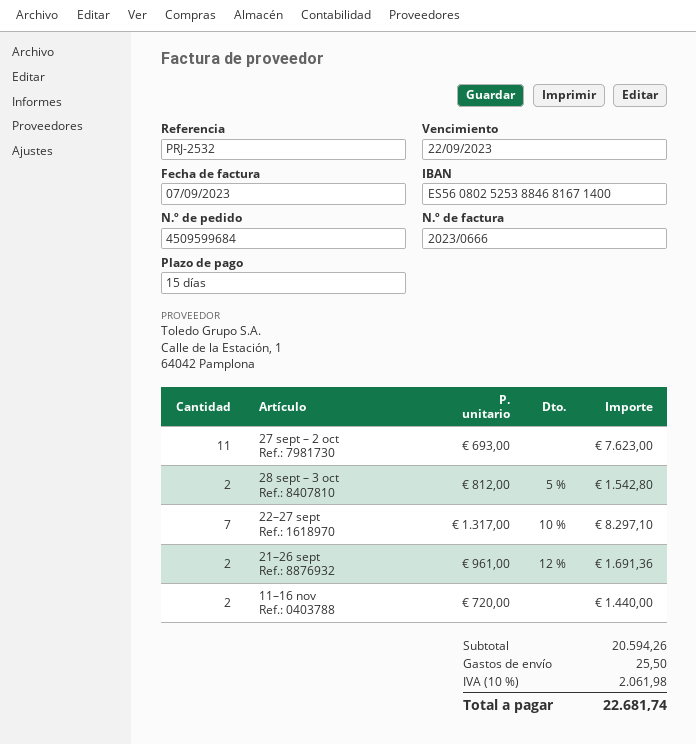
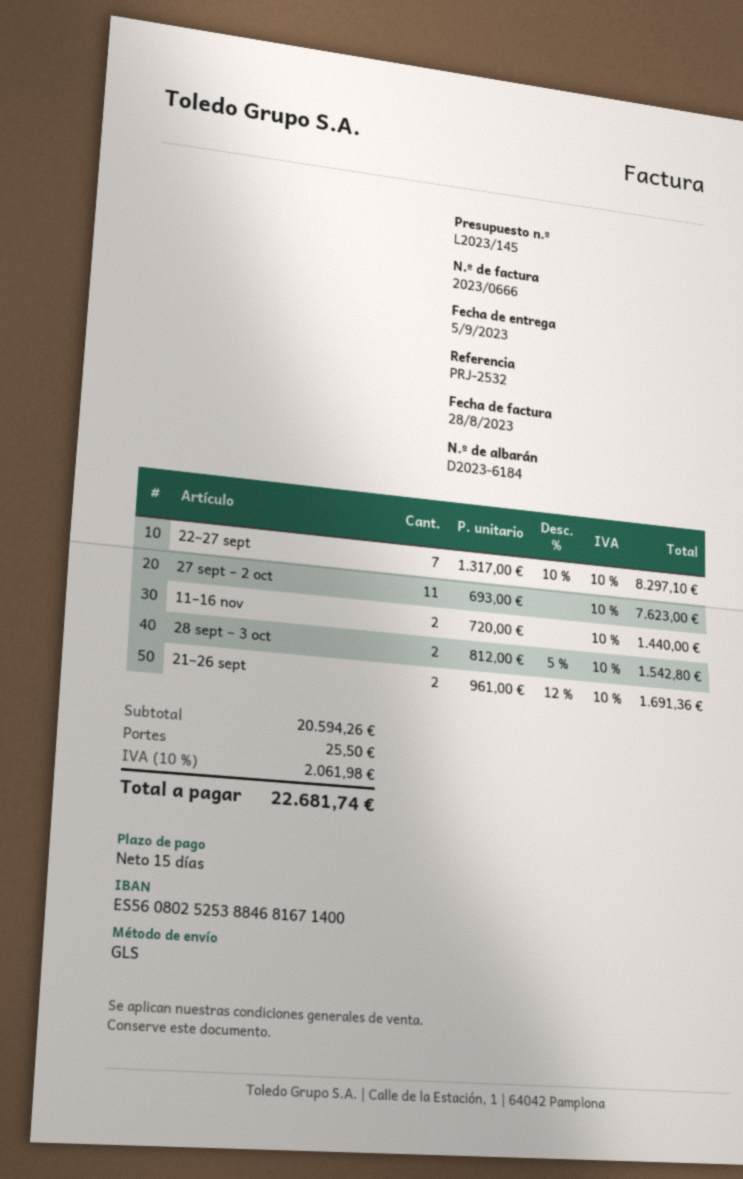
invoice date: 2023-09-07 -> 2023-08-28

